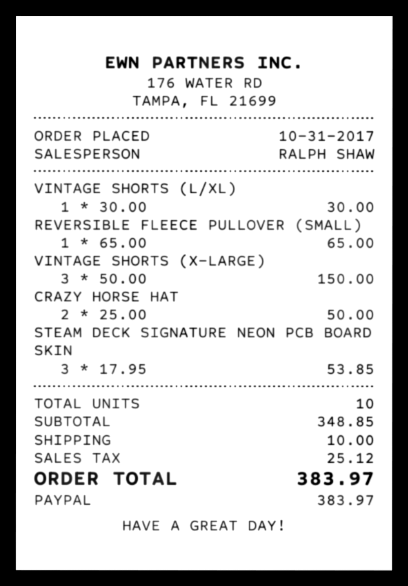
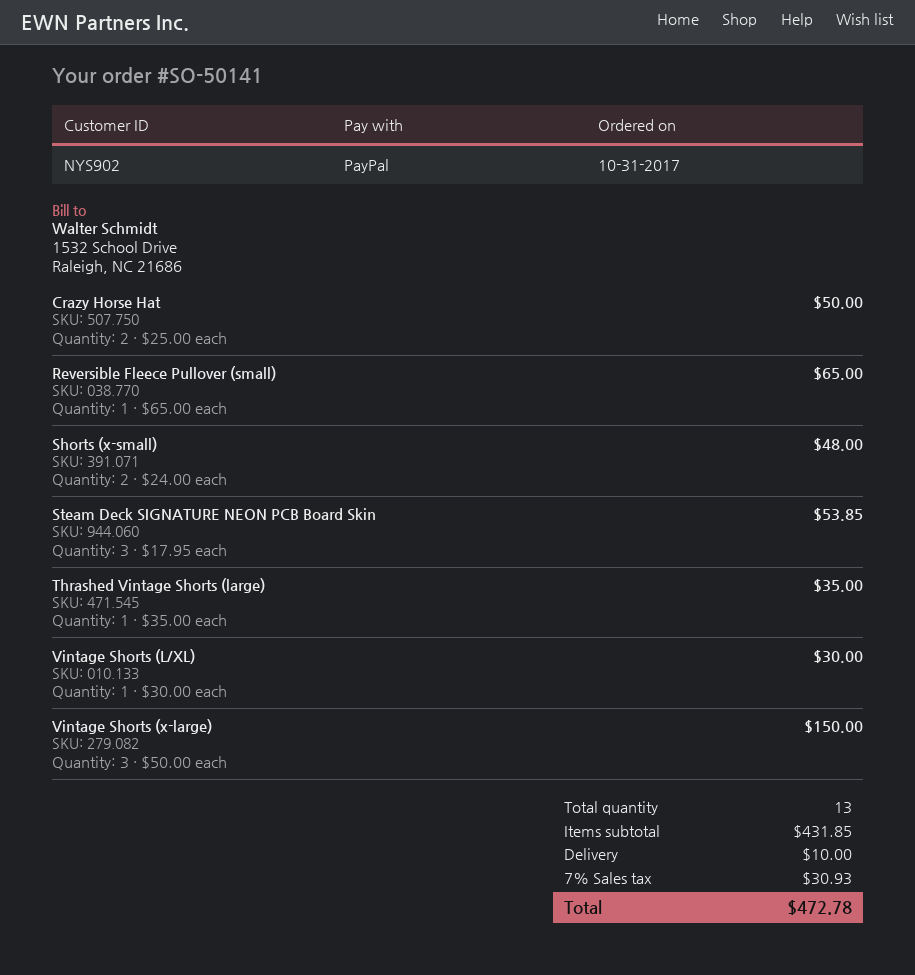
Shorts (x-small): none -> 2 x 24.00 = 48.00
Thrashed Vintage Shorts (large): none -> 1 x 35.00 = 35.00
total quantity: 10 -> 13
subtotal: 348.85 -> 431.85
tax: 25.12 -> 30.93
total: 383.97 -> 472.78

